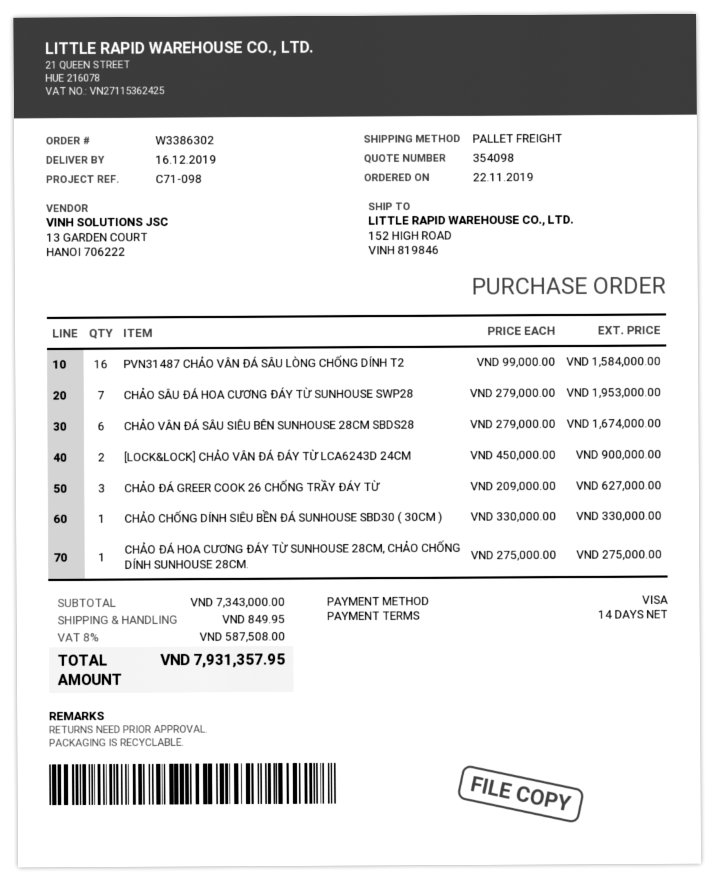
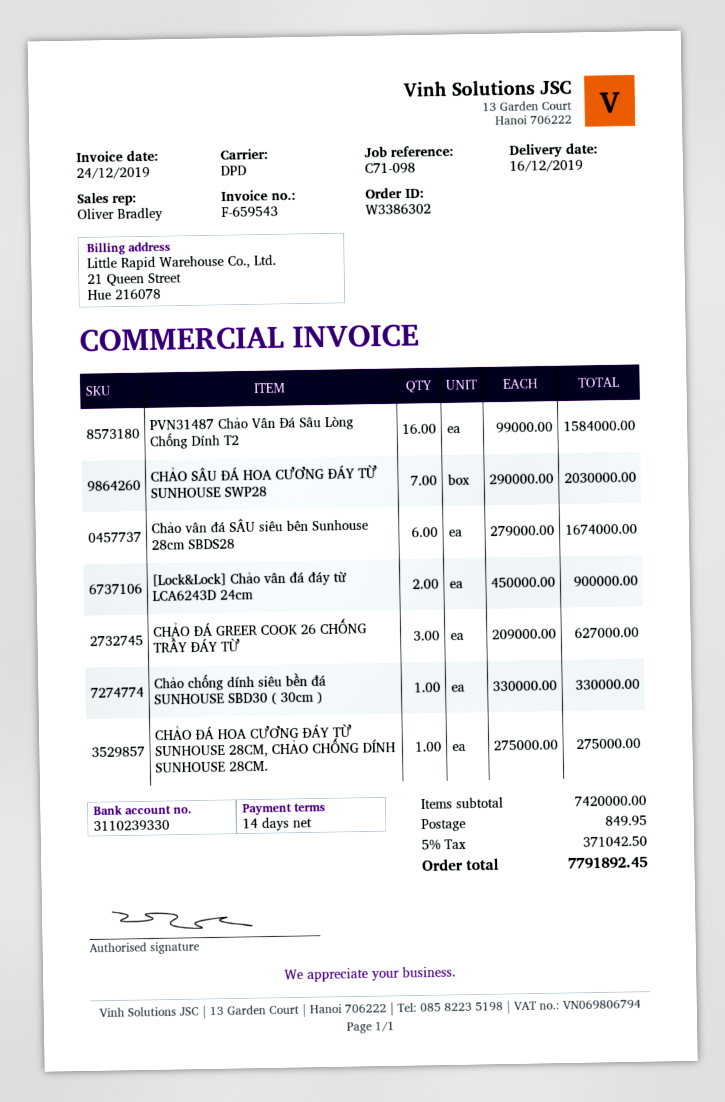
shipping method: pallet freight -> DPD
CHẢO SÂU ĐÁ HOA CƯƠNG ĐÁY TỪ SUNHOUSE SWP28: 7 x 279000.00 = 1953000.00 -> 7 x 290000.00 = 2030000.00
subtotal: 7343000.00 -> 7420000.00
tax: 8% = 587508.00 -> 5% = 371042.50
total: 7931357.95 -> 7791892.45

